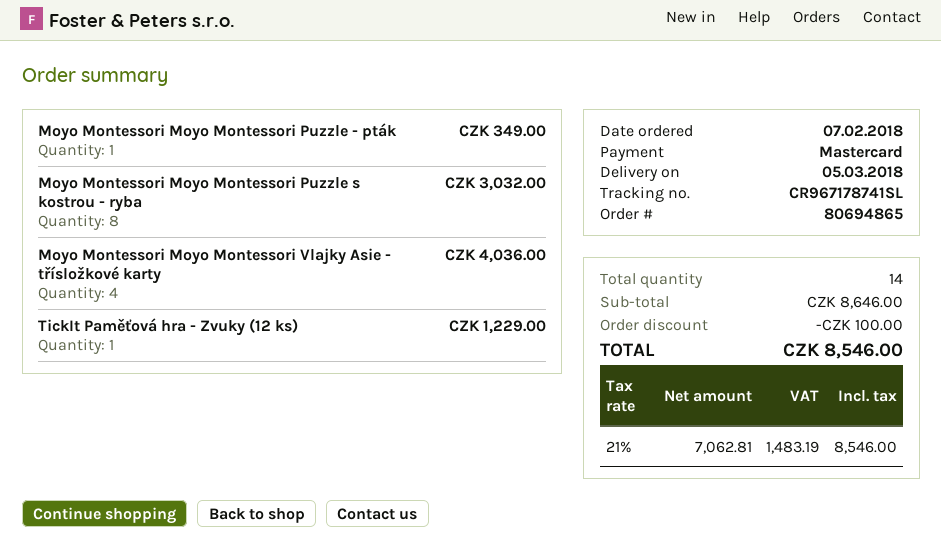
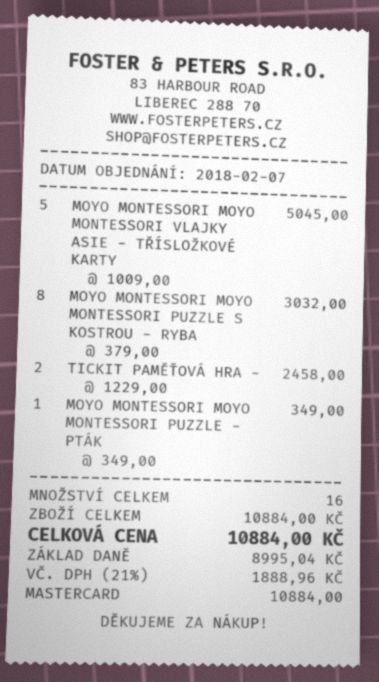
Moyo Montessori Moyo Montessori Vlajky Asie - třísložkové karty: 4 for 4036.00 -> 5 for 5045.00
TickIt Paměťová hra - Zvuky (12 ks): 1 for 1229.00 -> 2 for 2458.00
total quantity: 14 -> 16
subtotal: 8646.00 -> 10884.00
discount: 100.00 -> none
net: 7062.81 -> 8995.04
tax: 21% = 1483.19 -> 21% = 1888.96
total: 8546.00 -> 10884.00

